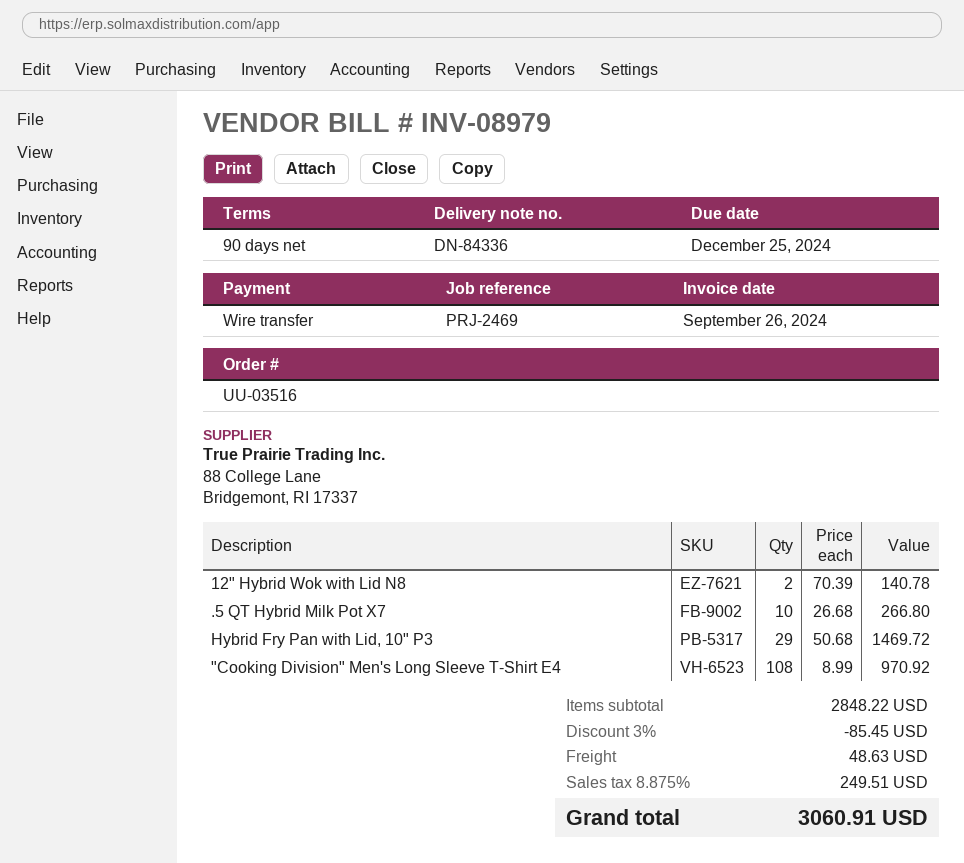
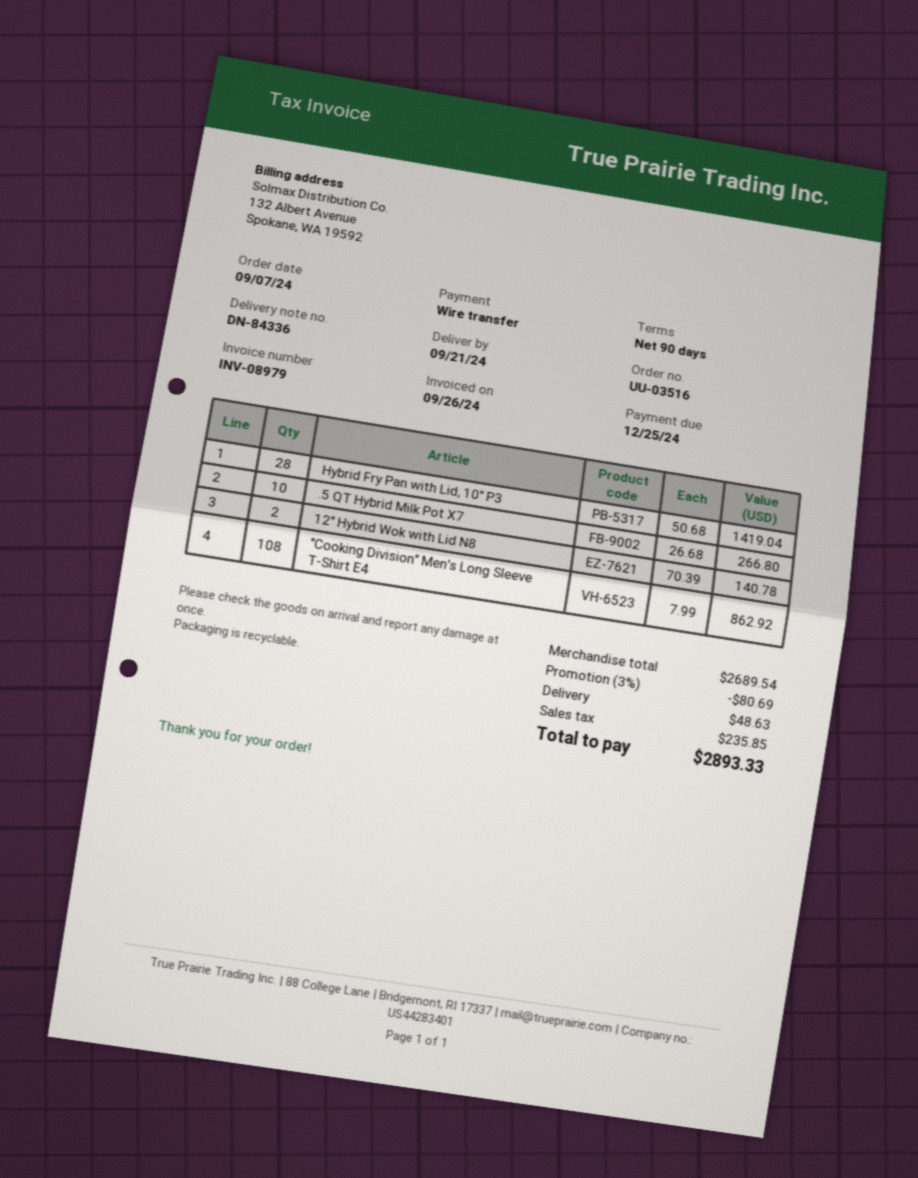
Hybrid Fry Pan with Lid, 10" P3: 29 x 50.68 = 1469.72 -> 28 x 50.68 = 1419.04
"Cooking Division" Men's Long Sleeve T-Shirt E4: 108 x 8.99 = 970.92 -> 108 x 7.99 = 862.92
subtotal: 2848.22 -> 2689.54
discount: 3% = 85.45 -> 3% = 80.69
tax: 249.51 -> 235.85
total: 3060.91 -> 2893.33

